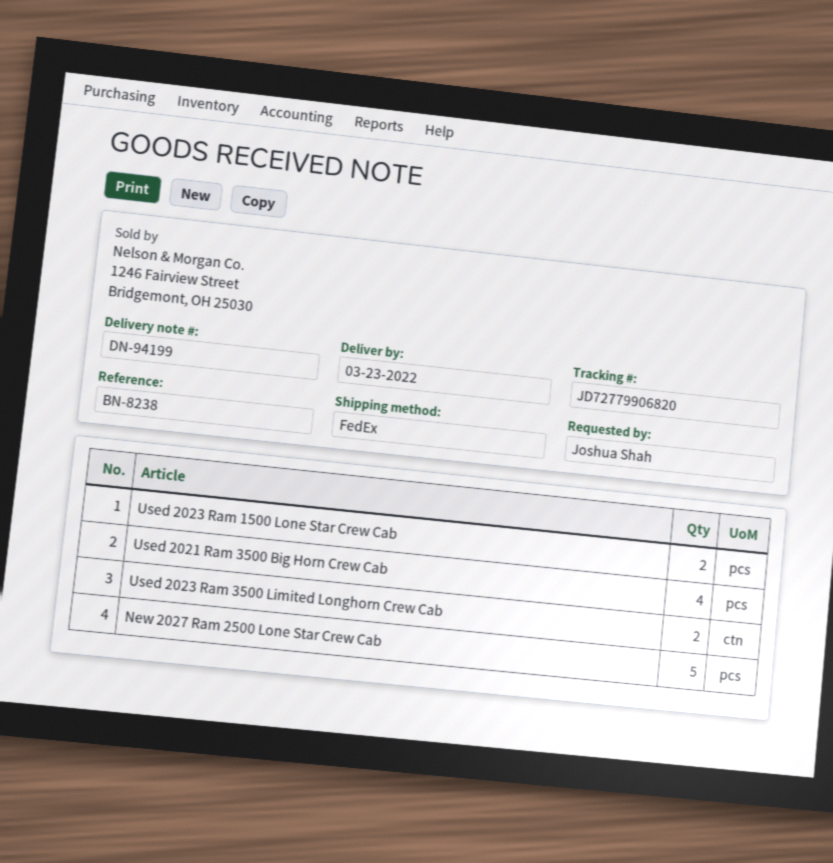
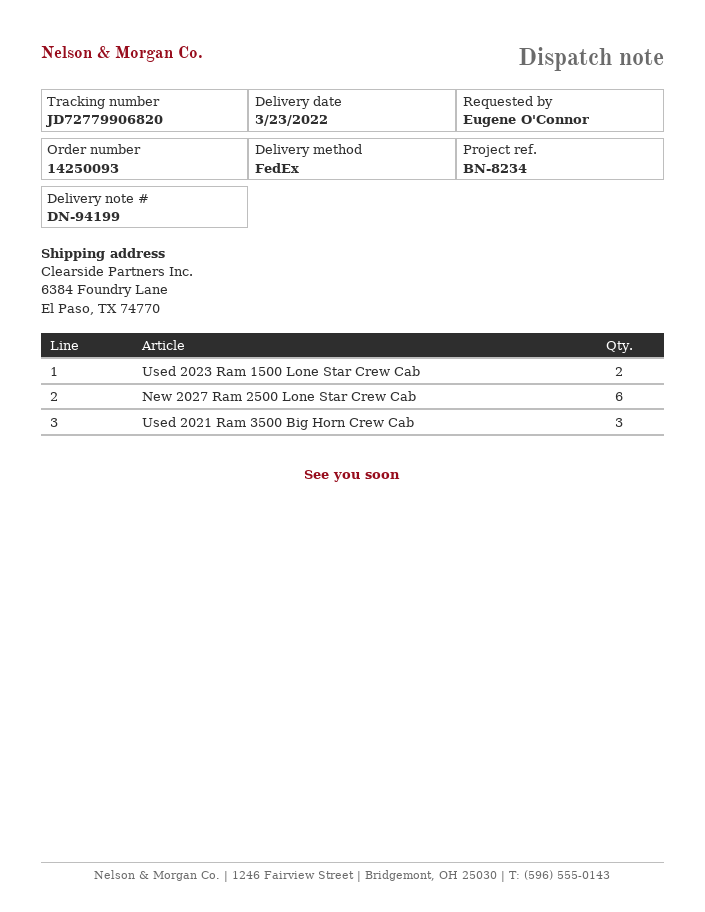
reference: BN-8238 -> BN-8234
ordered by: Joshua Shah -> Eugene O'Connor
Used 2021 Ram 3500 Big Horn Crew Cab: 4 -> 3
Used 2023 Ram 3500 Limited Longhorn Crew Cab: 2 -> none
New 2027 Ram 2500 Lone Star Crew Cab: 5 -> 6

